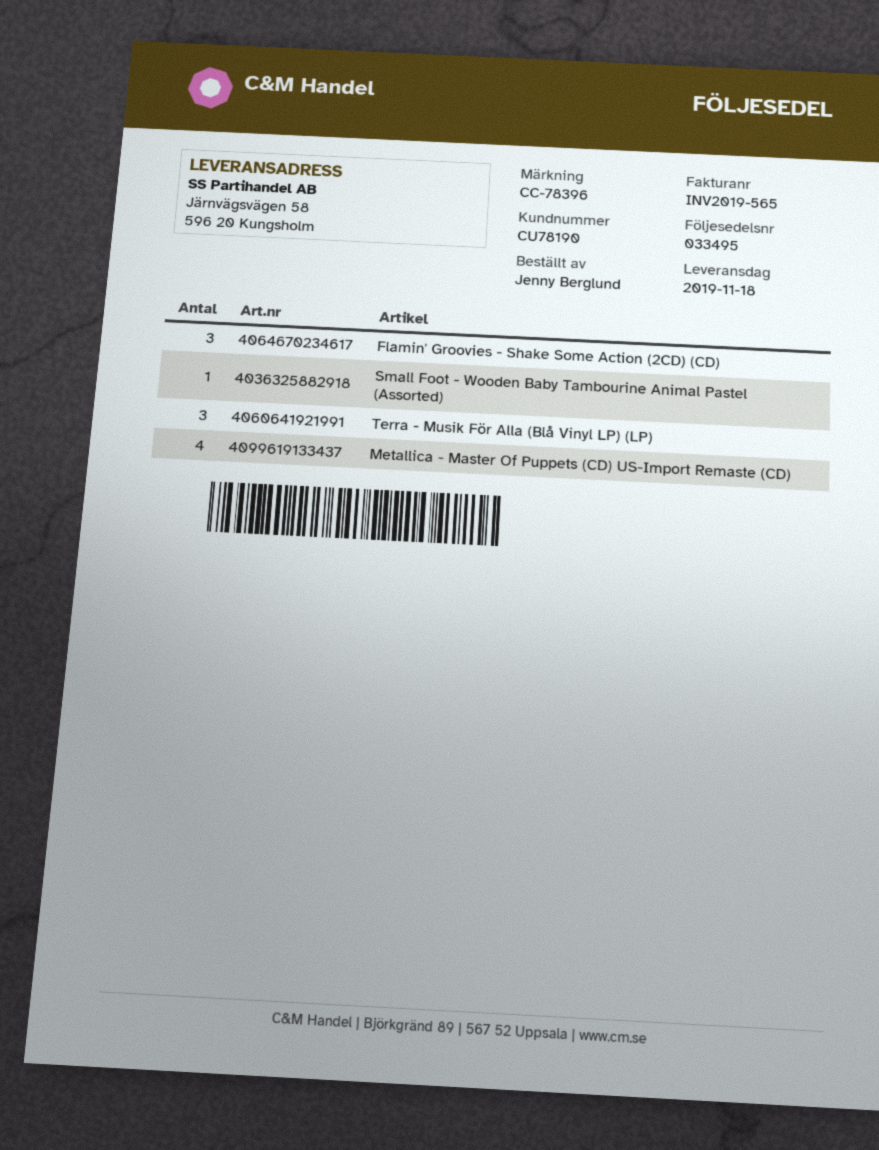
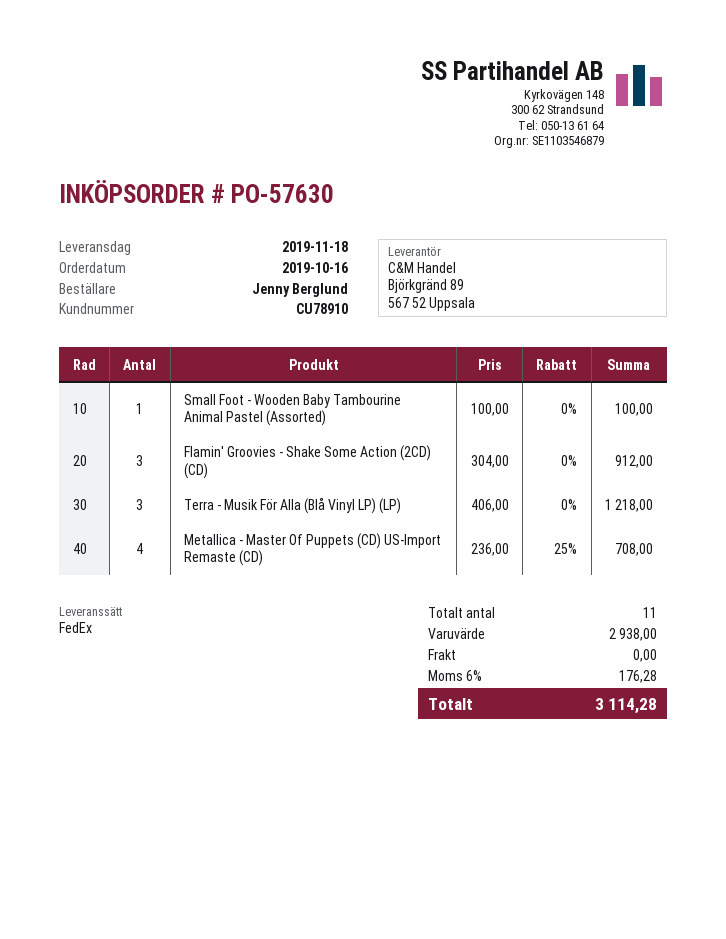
customer number: CU78190 -> CU78910

